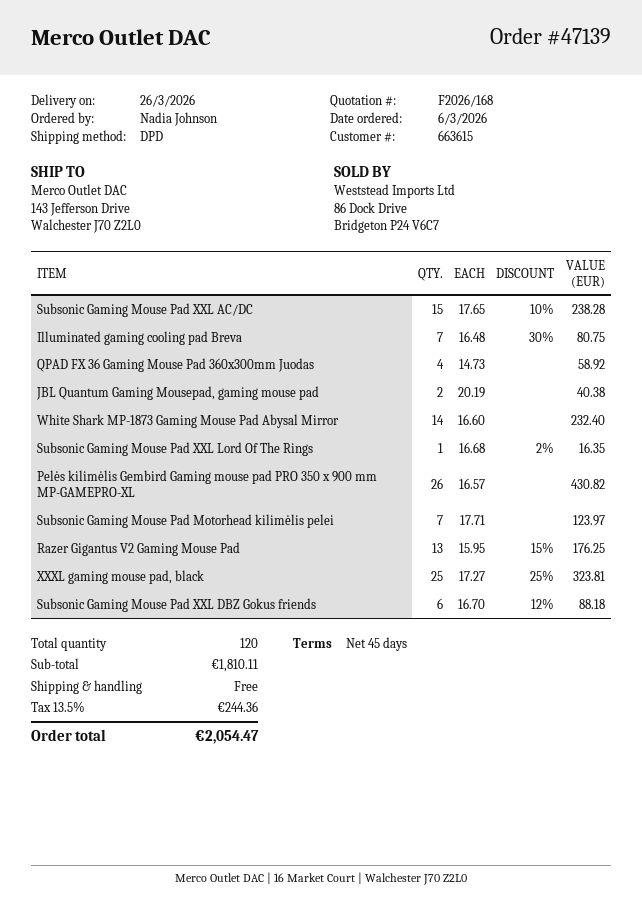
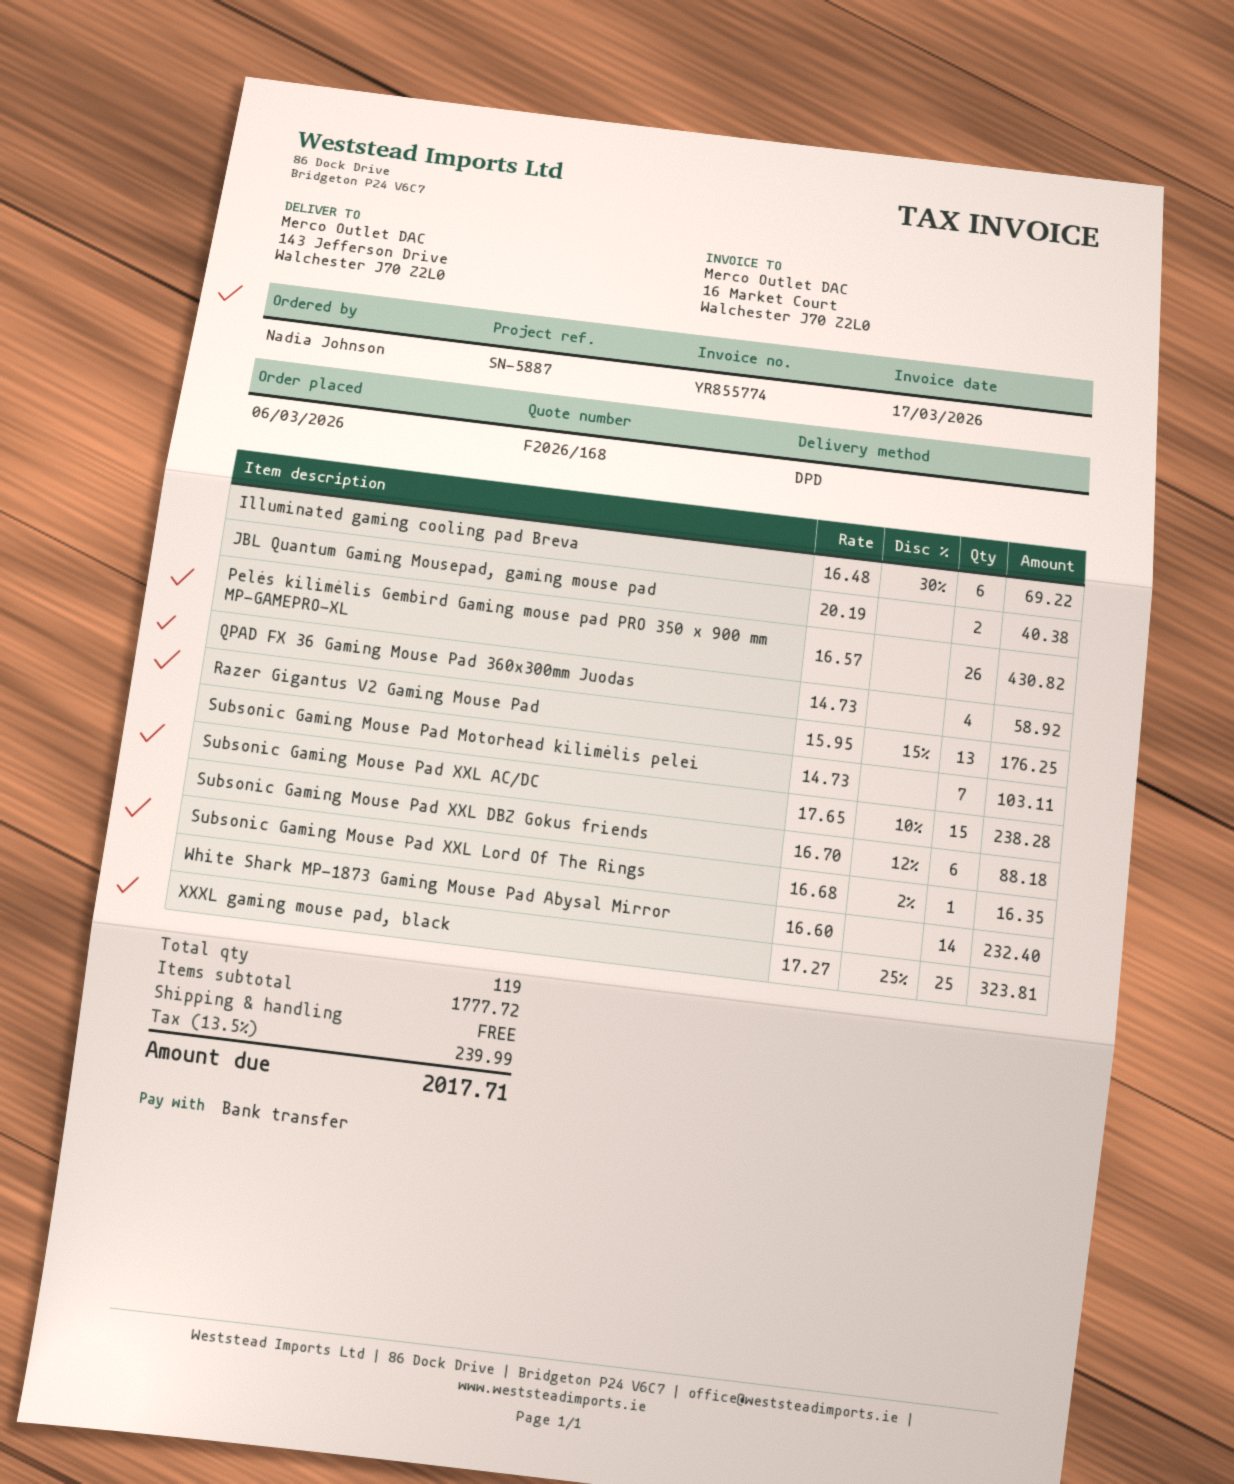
Illuminated gaming cooling pad Breva: 7 x 16.48 - 30% = 80.75 -> 6 x 16.48 - 30% = 69.22
Subsonic Gaming Mouse Pad Motorhead kilimėlis pelei: 7 x 17.71 = 123.97 -> 7 x 14.73 = 103.11
total quantity: 120 -> 119
subtotal: 1810.11 -> 1777.72
tax: 13.5% = 244.36 -> 13.5% = 239.99
total: 2054.47 -> 2017.71

